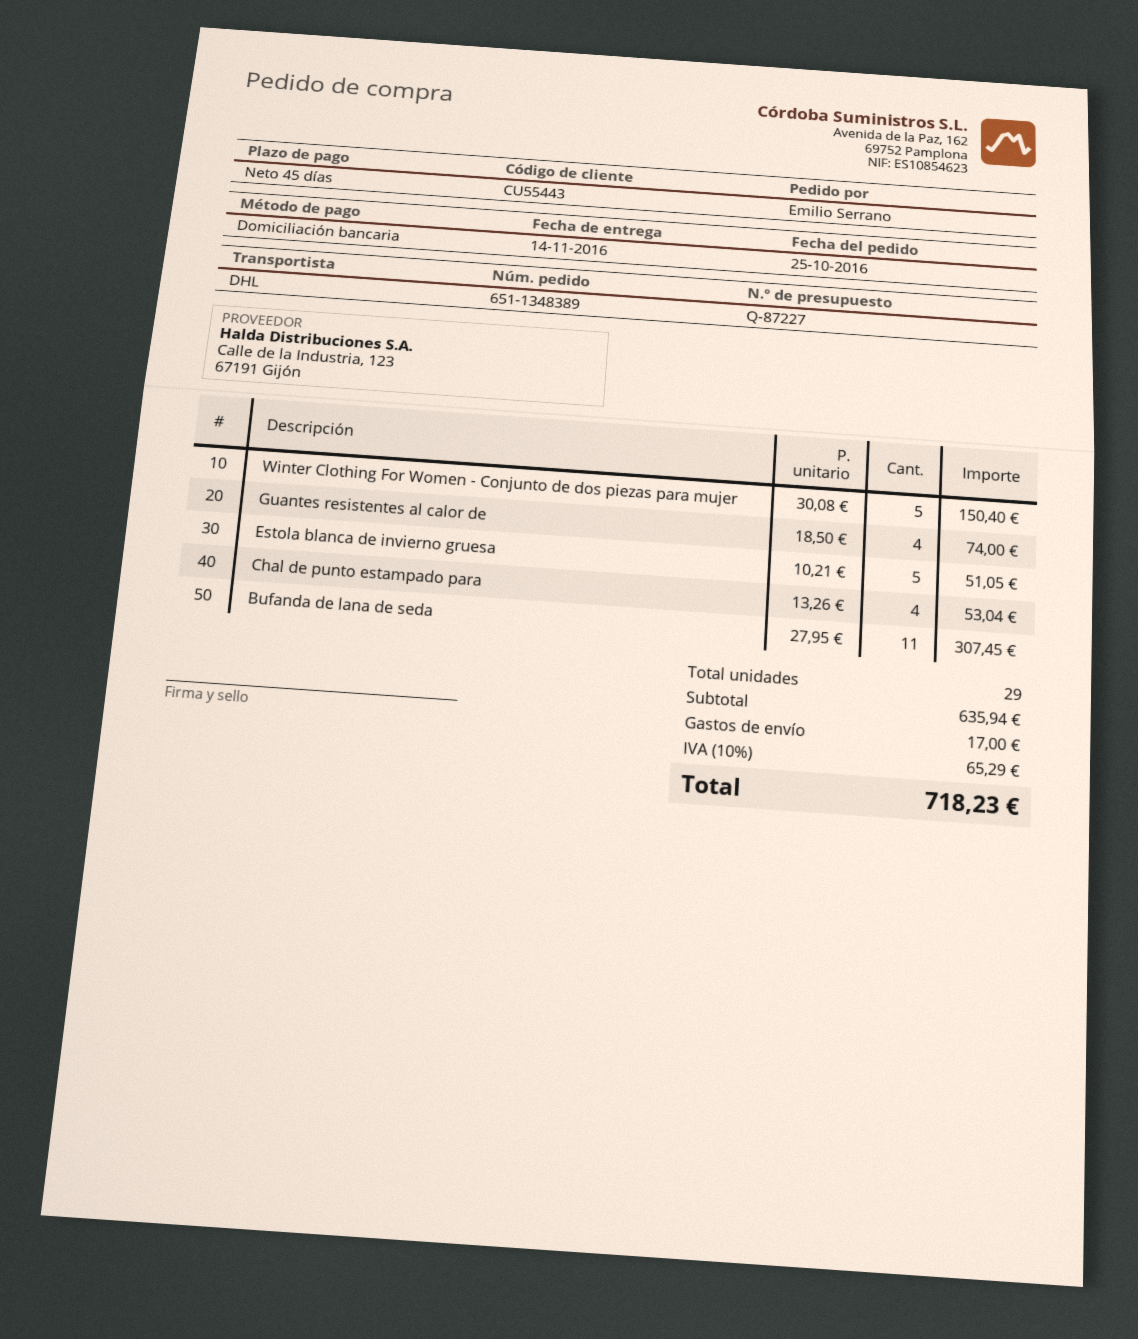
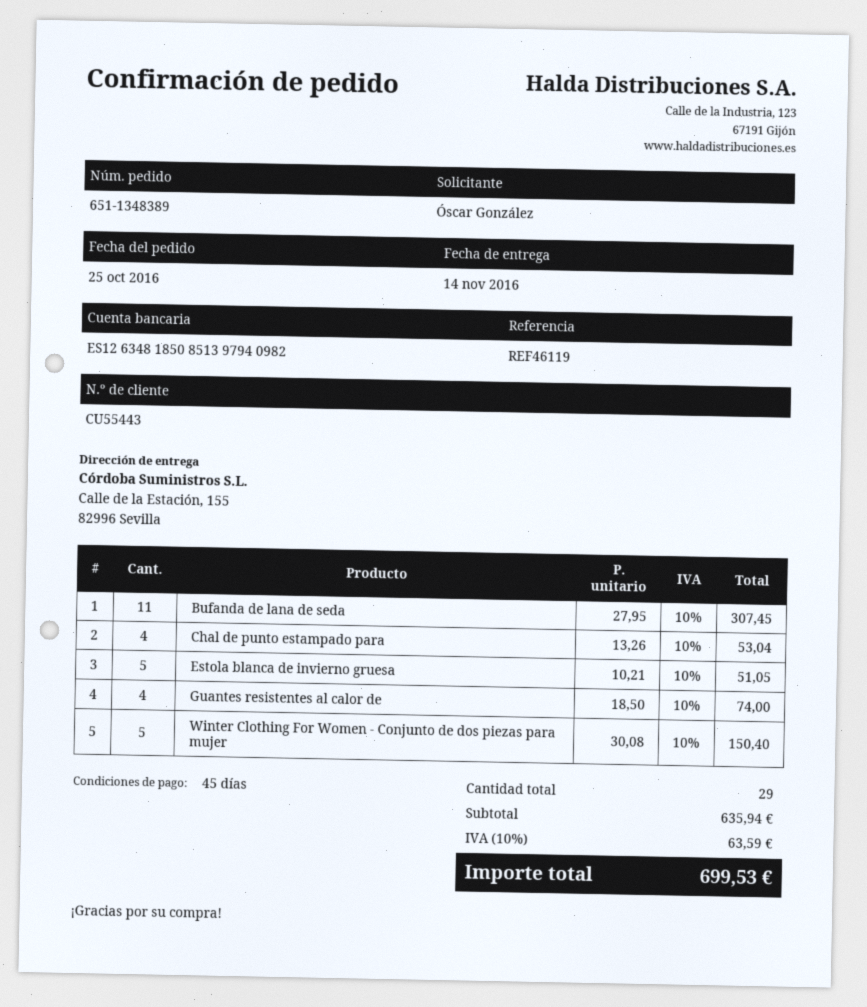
ordered by: Emilio Serrano -> Óscar González
shipping: 17.00 -> none
tax: 10% = 65.29 -> 10% = 63.59
total: 718.23 -> 699.53

